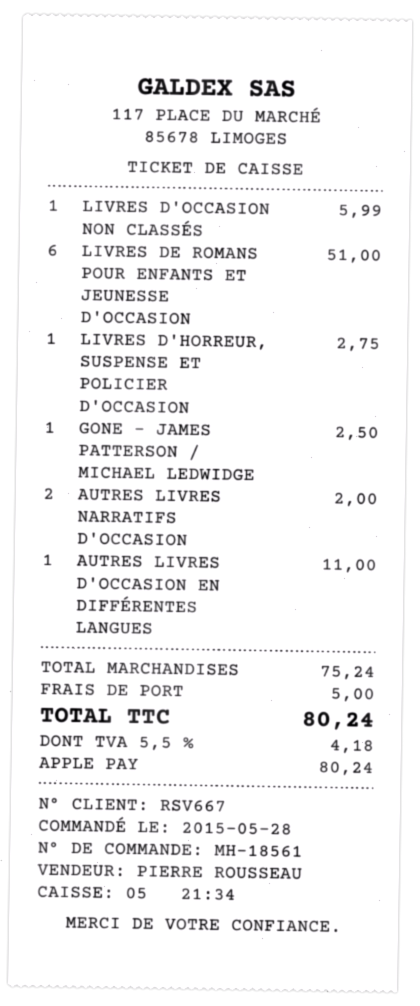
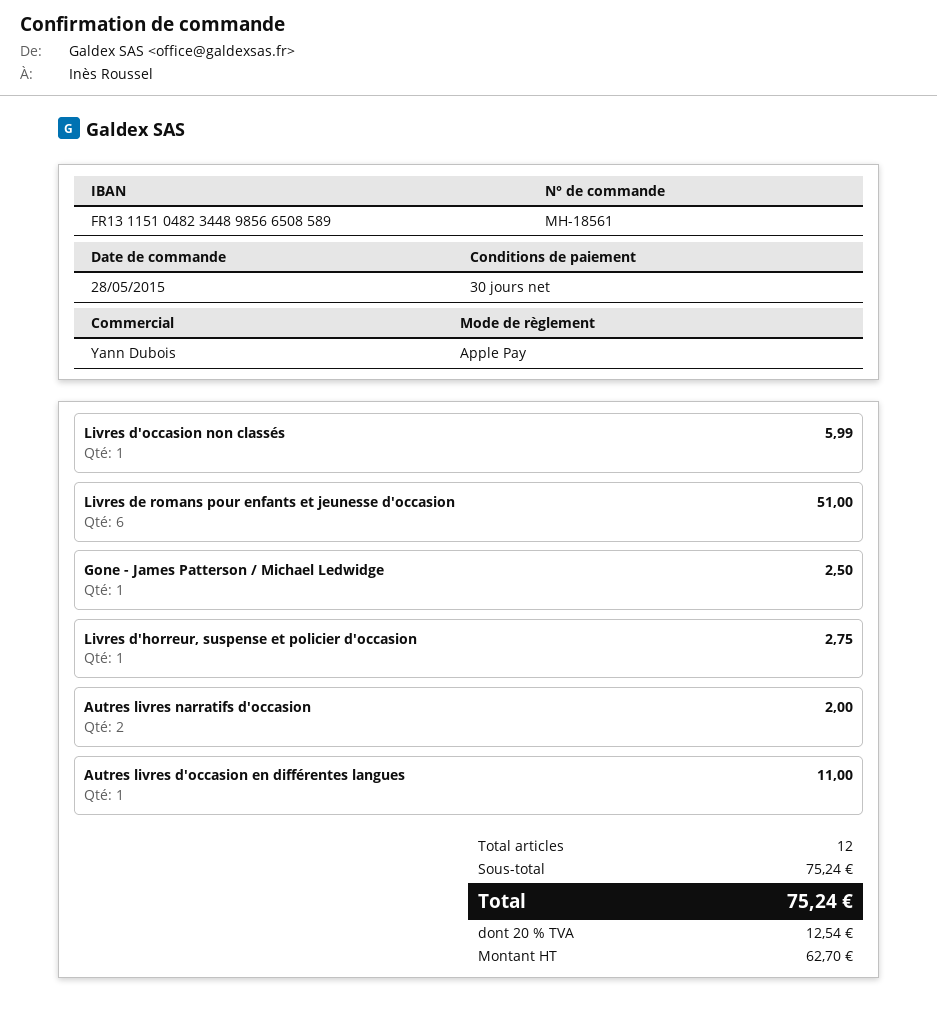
sales rep: PIERRE ROUSSEAU -> Yann Dubois
shipping: 5.00 -> none
tax: 5.5% = 4.18 -> 20% = 12.54
total: 80.24 -> 75.24

